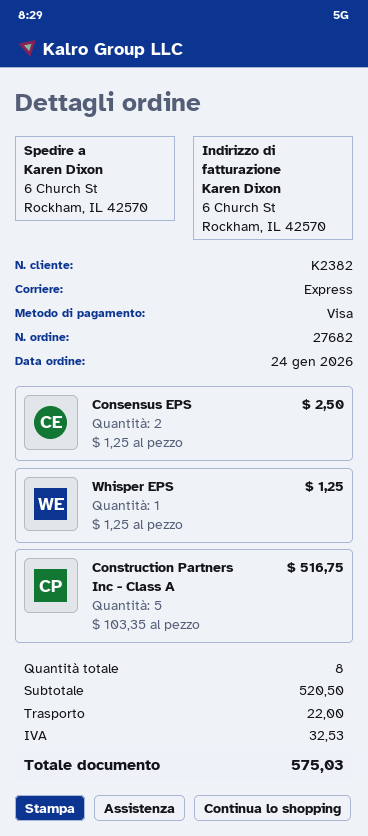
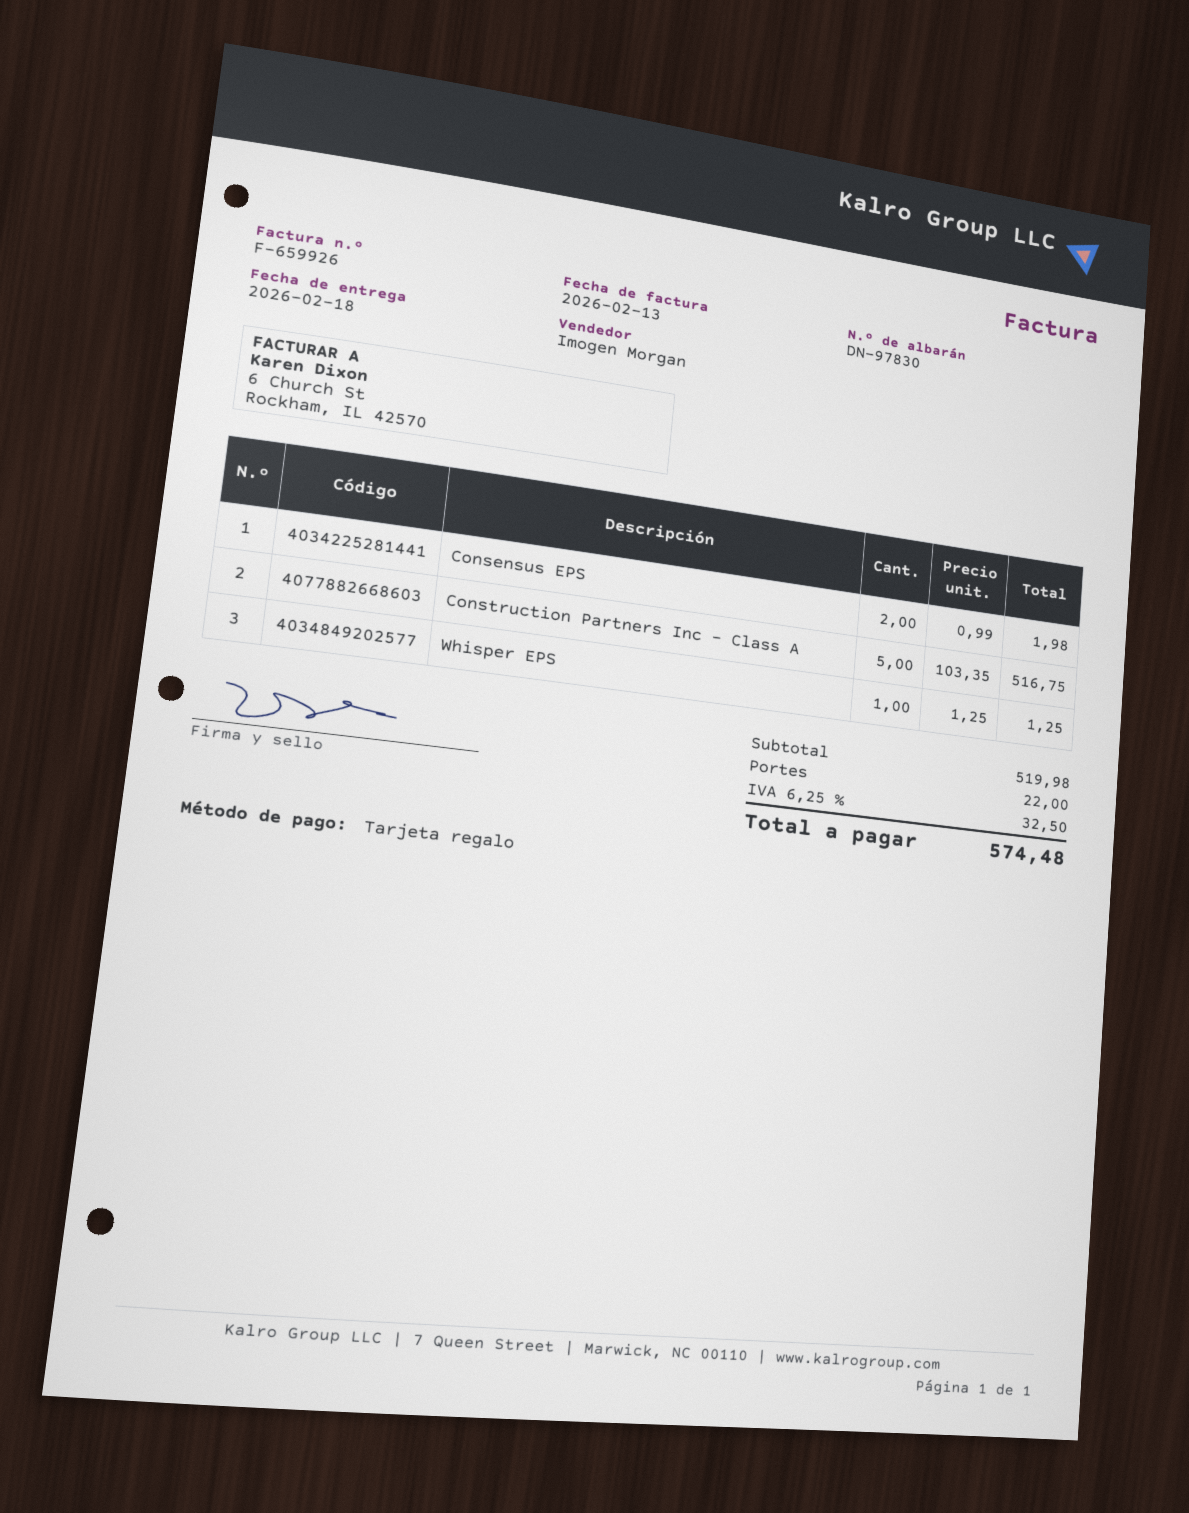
payment method: Visa -> gift card
Consensus EPS: 2 x 1.25 = 2.50 -> 2 x 0.99 = 1.98
subtotal: 520.50 -> 519.98
tax: 32.53 -> 32.50
total: 575.03 -> 574.48

